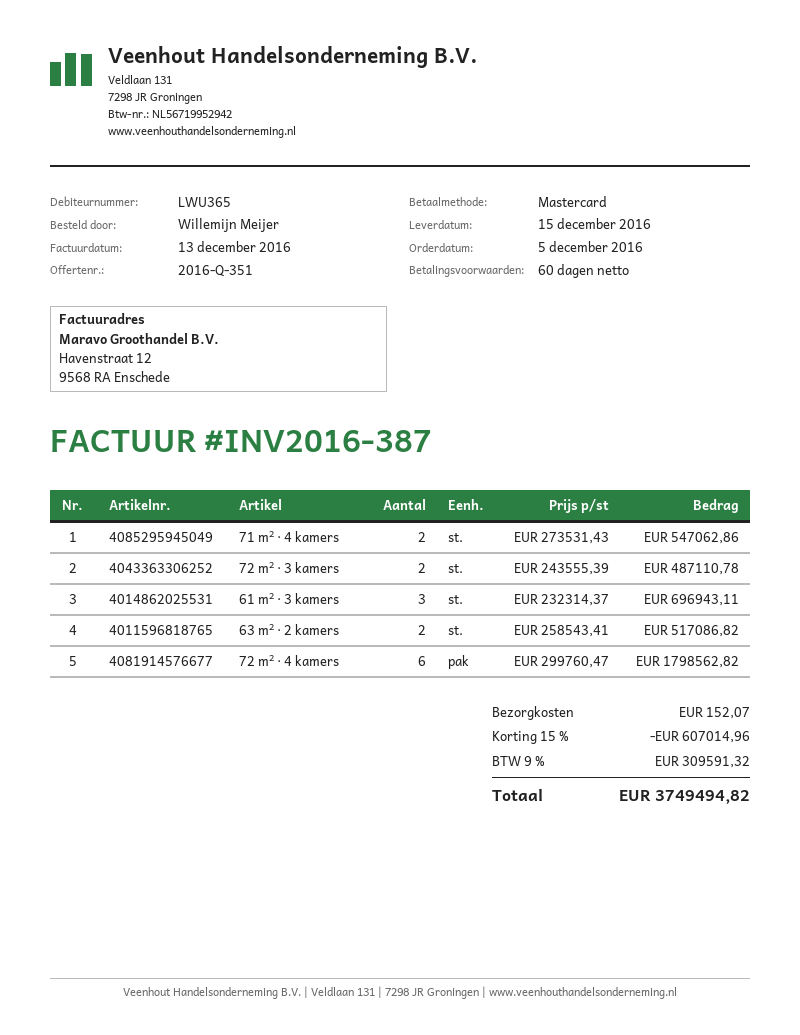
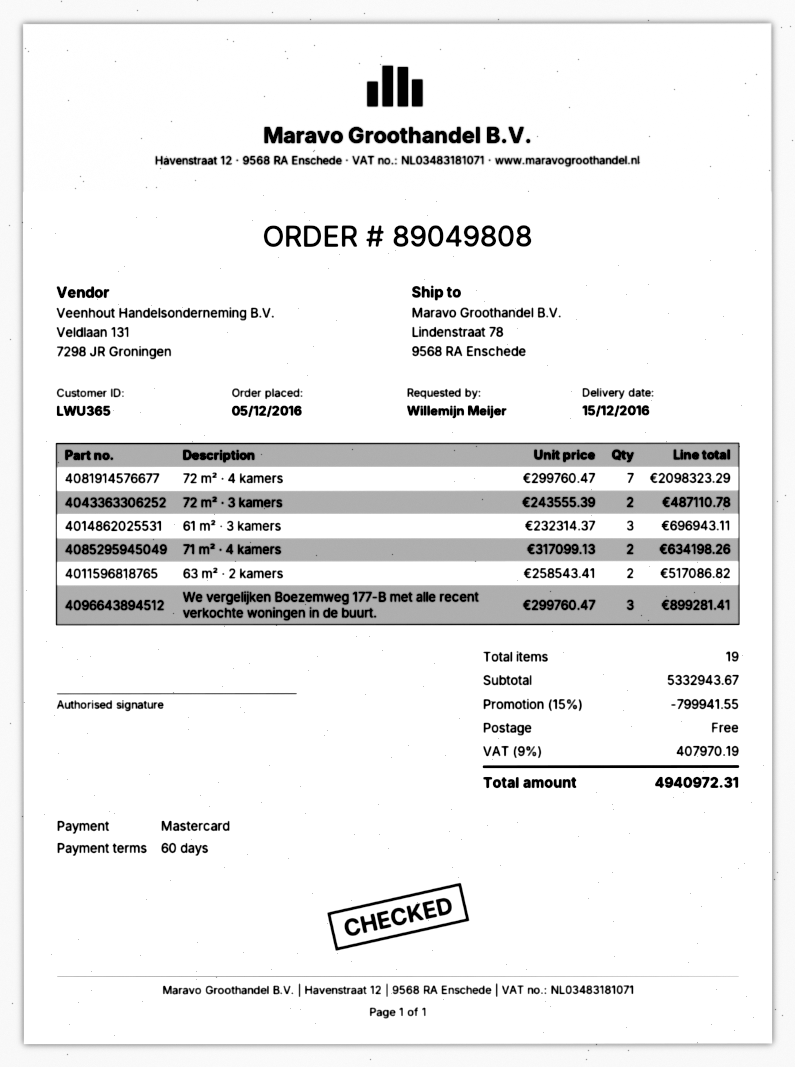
71 m² · 4 kamers: 2 x 273531.43 = 547062.86 -> 2 x 317099.13 = 634198.26
72 m² · 4 kamers: 6 x 299760.47 = 1798562.82 -> 7 x 299760.47 = 2098323.29
We vergelijken Boezemweg 177-B met alle recent verkochte woningen in de buurt.: none -> 3 x 299760.47 = 899281.41
discount: 15% = 607014.96 -> 15% = 799941.55
shipping: 152.07 -> 0.00
tax: 9% = 309591.32 -> 9% = 407970.19
total: 3749494.82 -> 4940972.31

